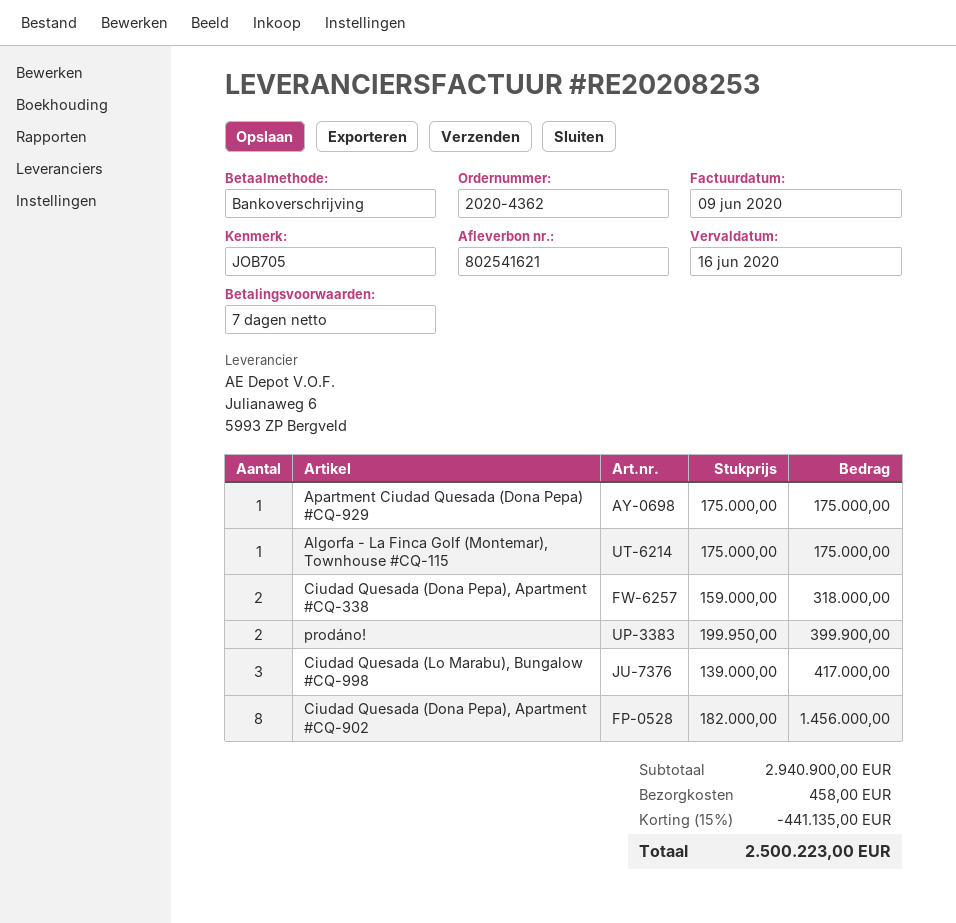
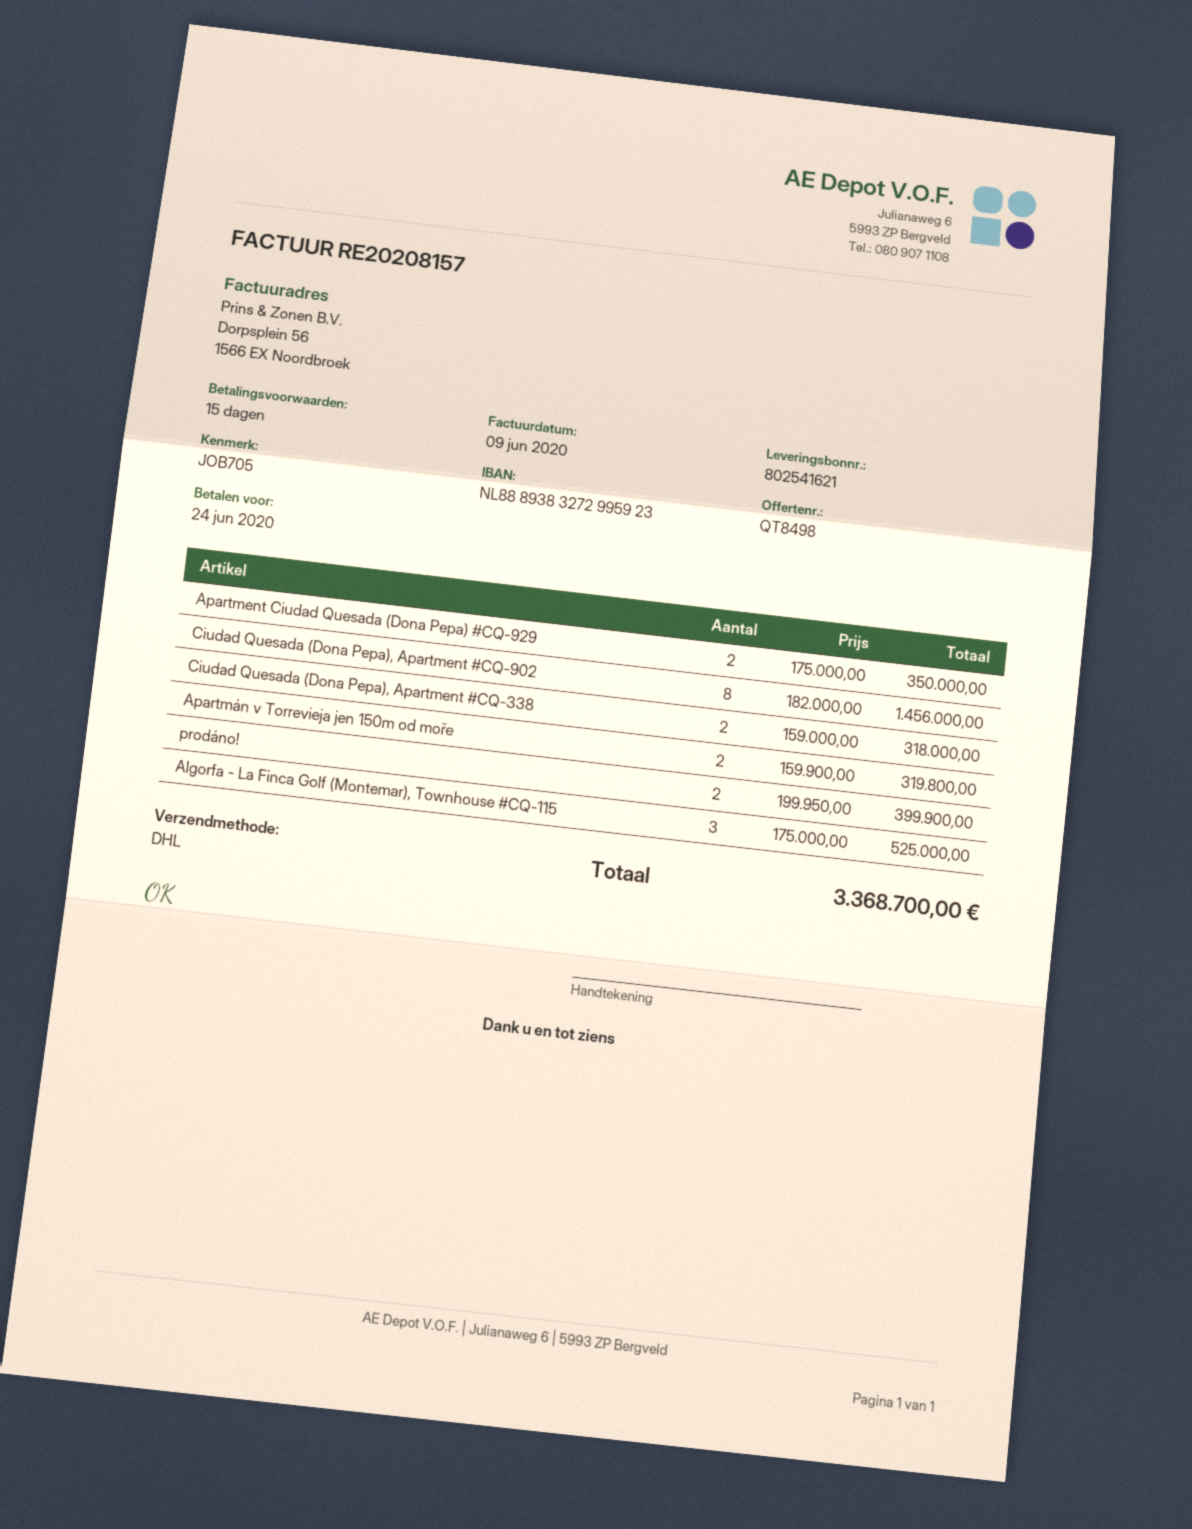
invoice number: RE20208253 -> RE20208157
payment terms: 7 days -> 15 days
due date: 2020-06-16 -> 2020-06-24
Apartment Ciudad Quesada (Dona Pepa) #CQ-929: 1 x 175000.00 = 175000.00 -> 2 x 175000.00 = 350000.00
Algorfa - La Finca Golf (Montemar), Townhouse #CQ-115: 1 x 175000.00 = 175000.00 -> 3 x 175000.00 = 525000.00
Ciudad Quesada (Lo Marabu), Bungalow #CQ-998: 3 x 139000.00 = 417000.00 -> none
Apartmán v Torrevieja jen 150m od moře: none -> 2 x 159900.00 = 319800.00
discount: 15% = 441135.00 -> none
shipping: 458.00 -> none
total: 2500223.00 -> 3368700.00

